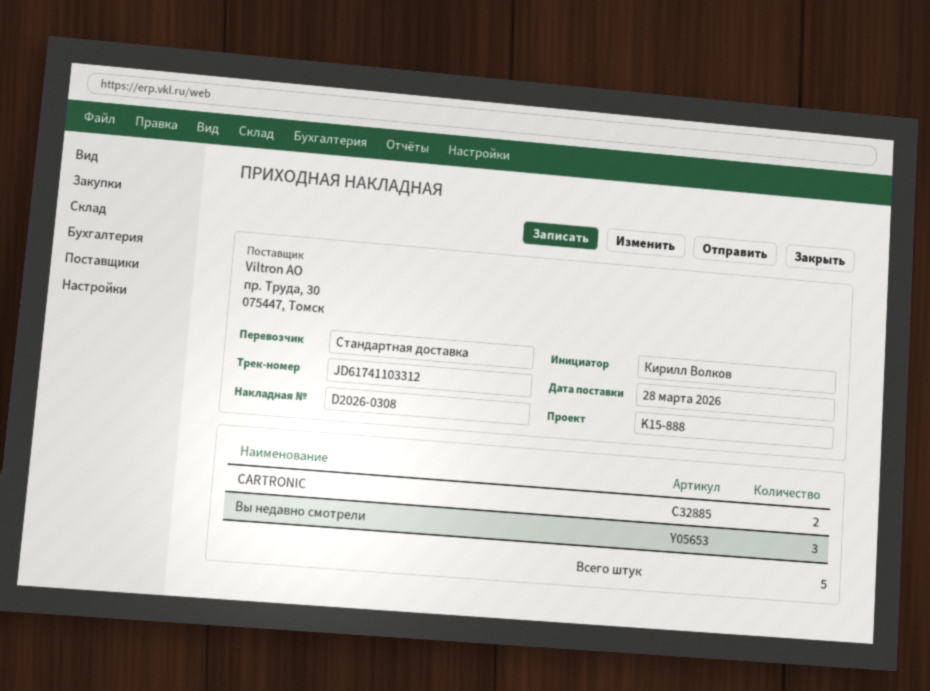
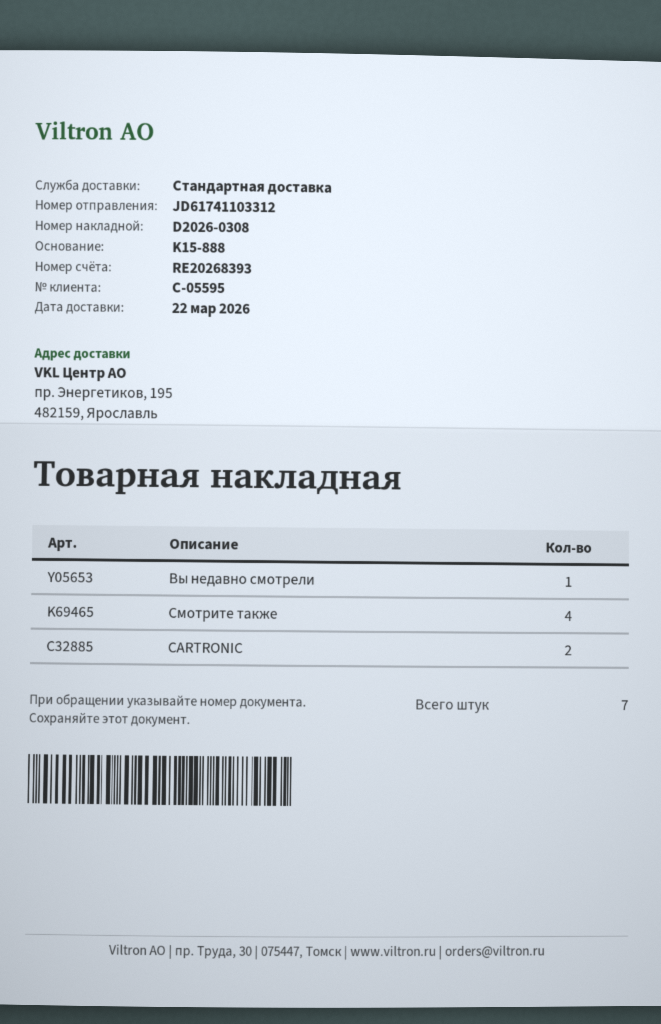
delivery date: 2026-03-28 -> 2026-03-22
Вы недавно смотрели: 3 -> 1
Смотрите также: none -> 4
total quantity: 5 -> 7

